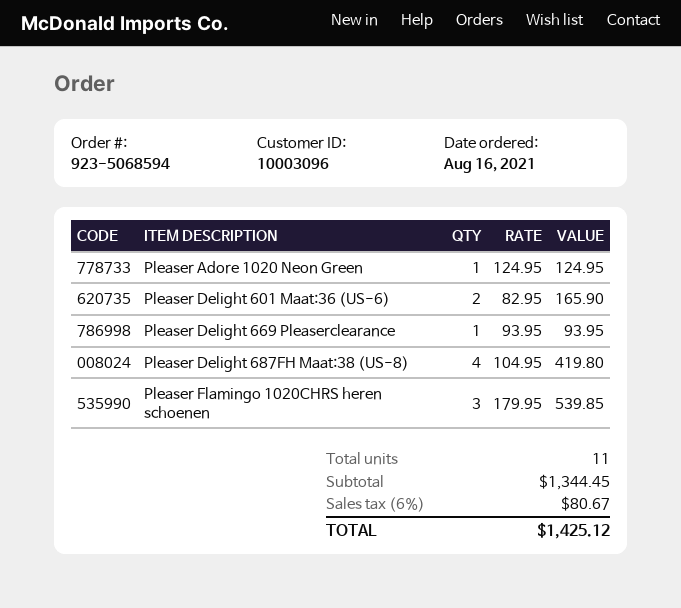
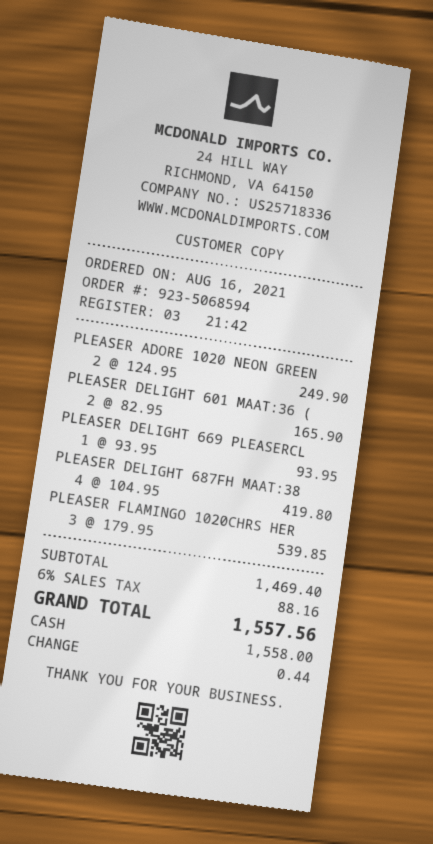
Pleaser Adore 1020 Neon Green: 1 x 124.95 = 124.95 -> 2 x 124.95 = 249.90
subtotal: 1344.45 -> 1469.40
tax: 6% = 80.67 -> 6% = 88.16
total: 1425.12 -> 1557.56

